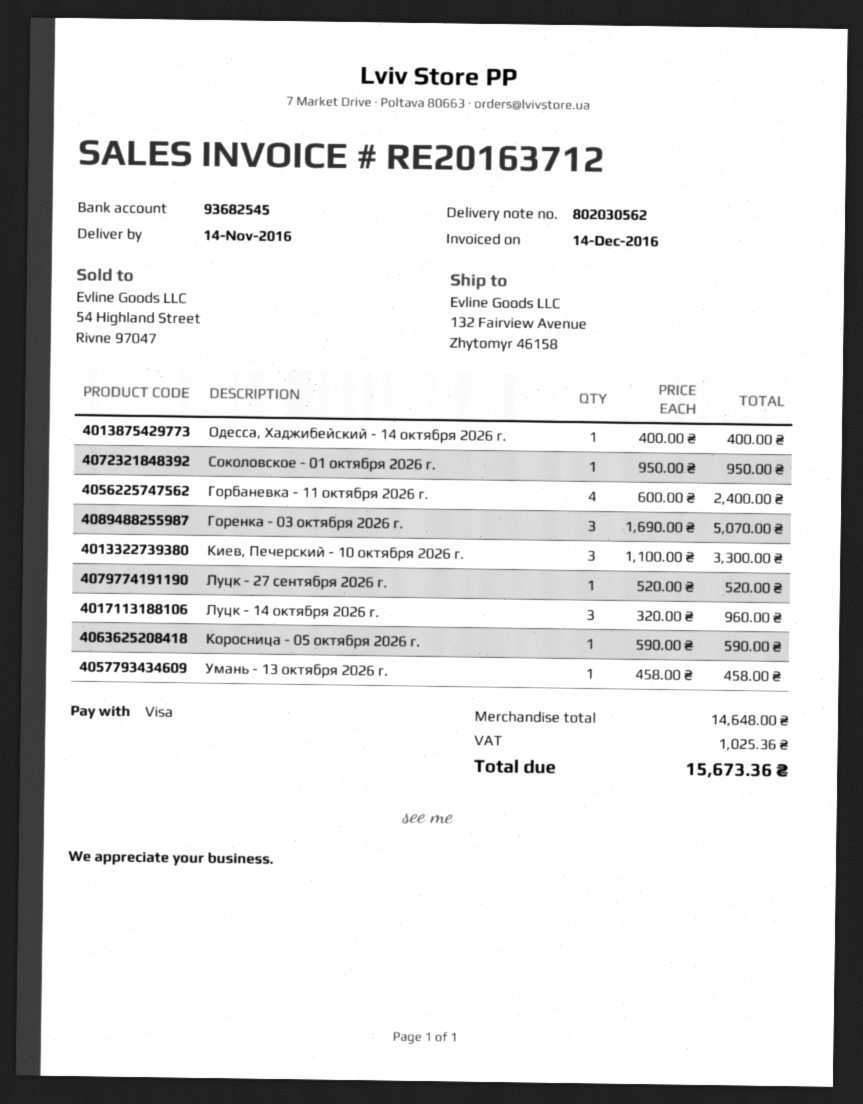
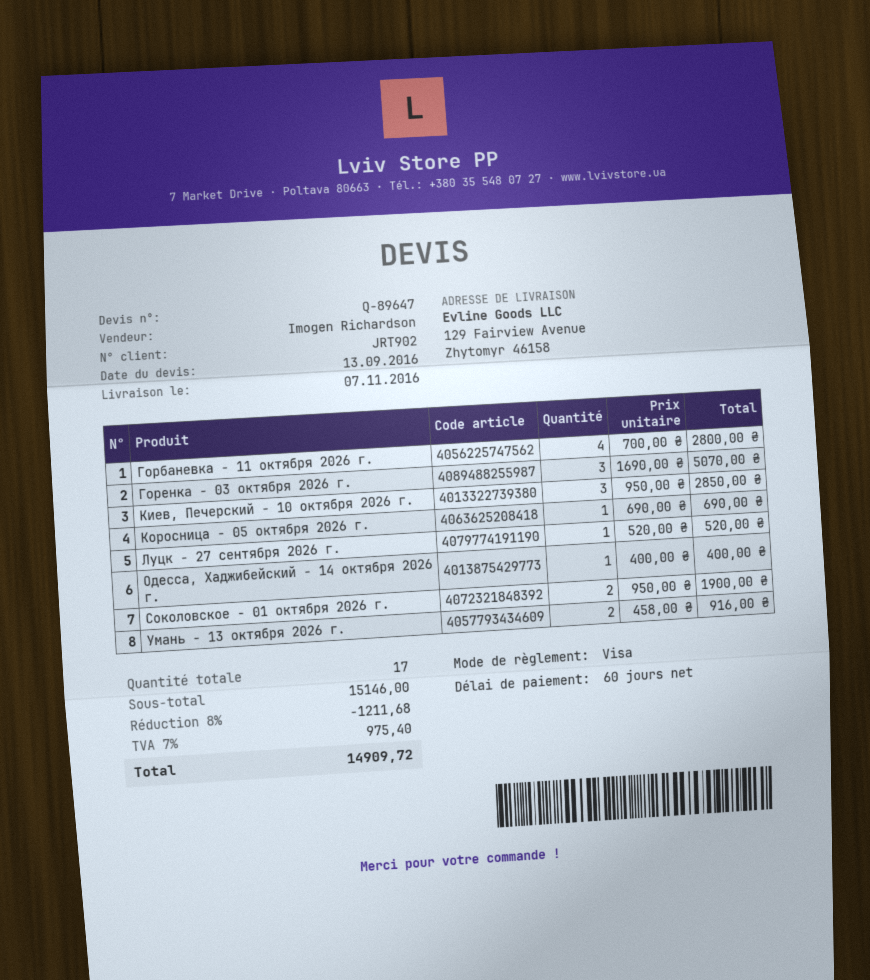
delivery date: 2016-11-14 -> 2016-11-07
ship to: 132 Fairview Avenue, Zhytomyr 46158 -> 129 Fairview Avenue, Zhytomyr 46158
Соколовское - 01 октября 2026 г.: 1 x 950.00 = 950.00 -> 2 x 950.00 = 1900.00
Горбаневка - 11 октября 2026 г.: 4 x 600.00 = 2400.00 -> 4 x 700.00 = 2800.00
Киев, Печерский - 10 октября 2026 г.: 3 x 1100.00 = 3300.00 -> 3 x 950.00 = 2850.00
Луцк - 14 октября 2026 г.: 3 x 320.00 = 960.00 -> none
Коросница - 05 октября 2026 г.: 1 x 590.00 = 590.00 -> 1 x 690.00 = 690.00
Умань - 13 октября 2026 г.: 1 x 458.00 = 458.00 -> 2 x 458.00 = 916.00
subtotal: 14648.00 -> 15146.00
discount: none -> 8% = 1211.68
tax: 1025.36 -> 975.40
total: 15673.36 -> 14909.72

